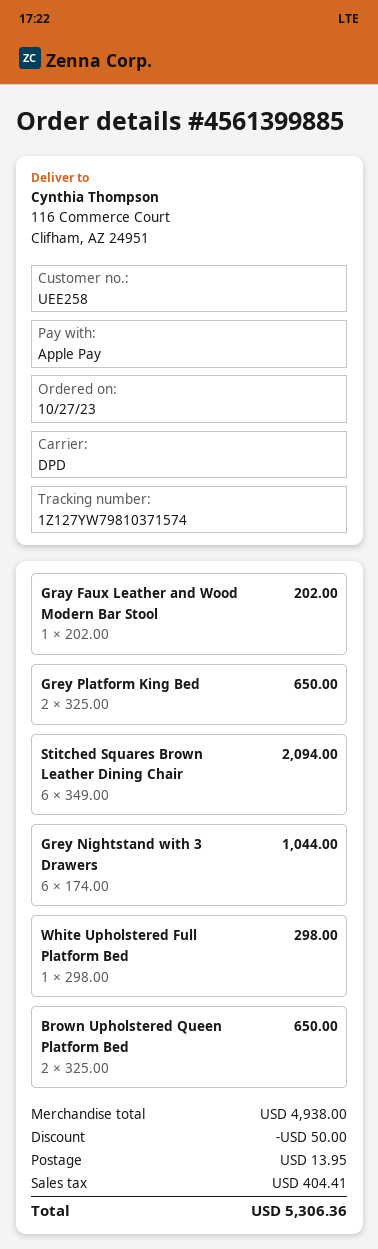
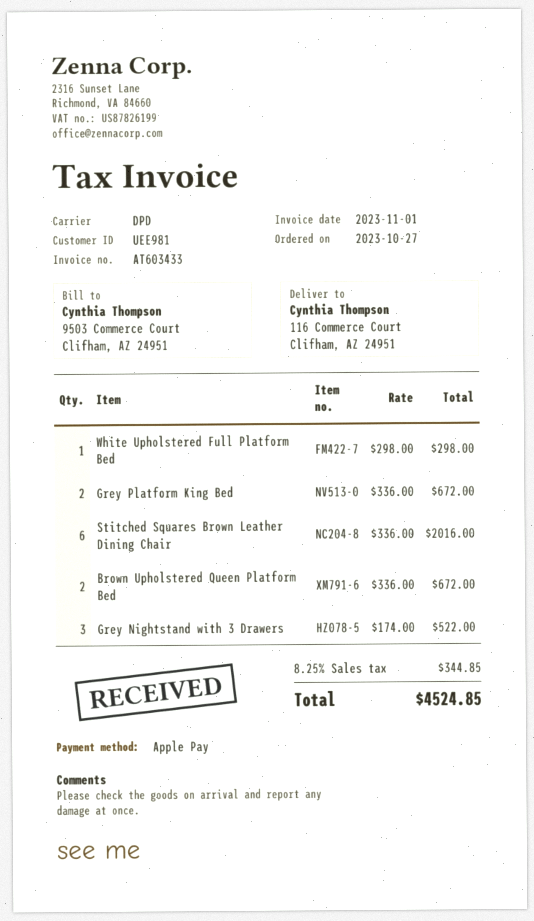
customer number: UEE258 -> UEE981
Gray Faux Leather and Wood Modern Bar Stool: 1 x 202.00 = 202.00 -> none
Grey Platform King Bed: 2 x 325.00 = 650.00 -> 2 x 336.00 = 672.00
Stitched Squares Brown Leather Dining Chair: 6 x 349.00 = 2094.00 -> 6 x 336.00 = 2016.00
Grey Nightstand with 3 Drawers: 6 x 174.00 = 1044.00 -> 3 x 174.00 = 522.00
Brown Upholstered Queen Platform Bed: 2 x 325.00 = 650.00 -> 2 x 336.00 = 672.00
discount: 50.00 -> none
shipping: 13.95 -> none
tax: 404.41 -> 344.85
total: 5306.36 -> 4524.85

